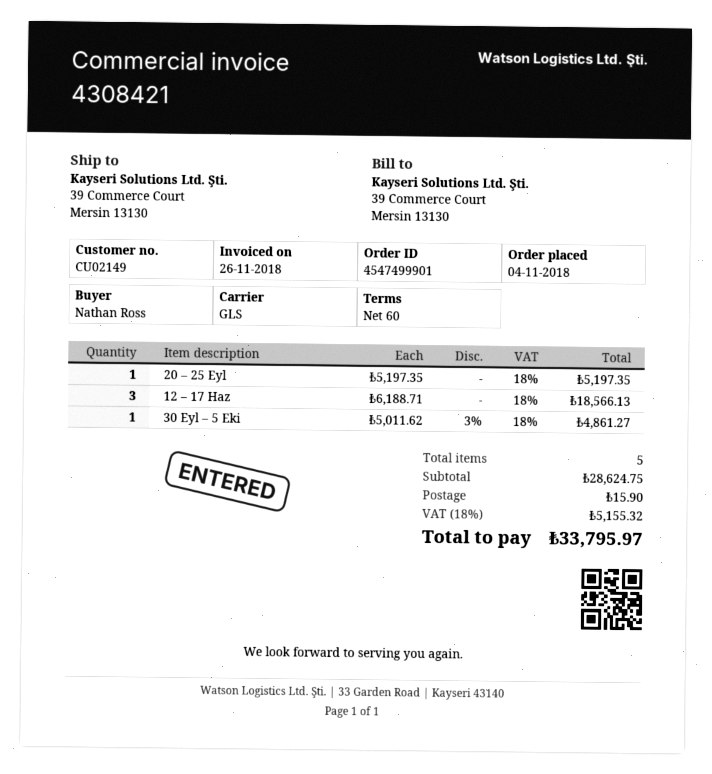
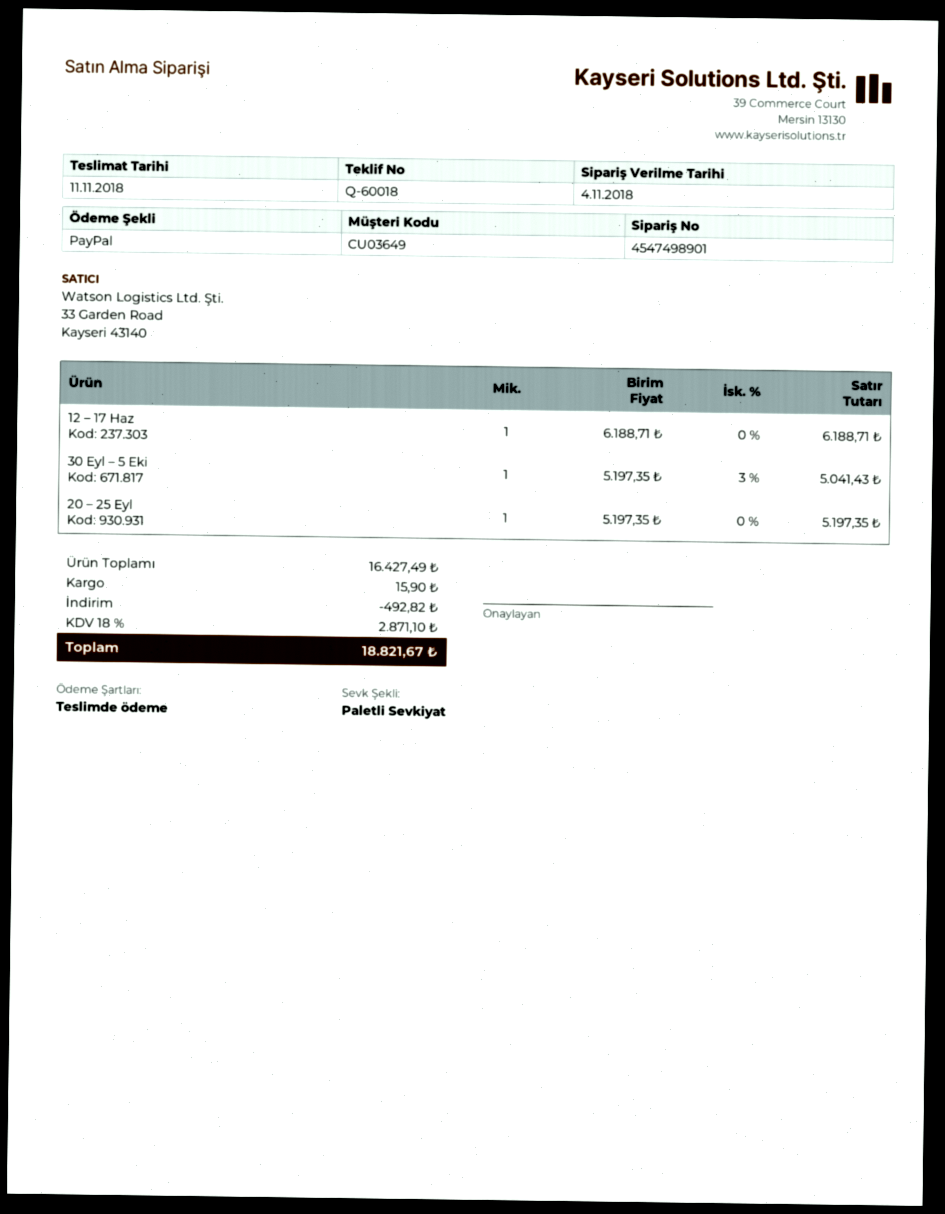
order number: 4547499901 -> 4547498901
payment terms: 60 days -> on receipt
customer number: CU02149 -> CU03649
shipping method: GLS -> pallet freight
12 – 17 Haz: 3 x 6188.71 = 18566.13 -> 1 x 6188.71 = 6188.71
30 Eyl – 5 Eki: 1 x 5011.62 - 3% = 4861.27 -> 1 x 5197.35 - 3% = 5041.43
subtotal: 28624.75 -> 16427.49
discount: none -> 492.82
tax: 18% = 5155.32 -> 18% = 2871.10
total: 33795.97 -> 18821.67

